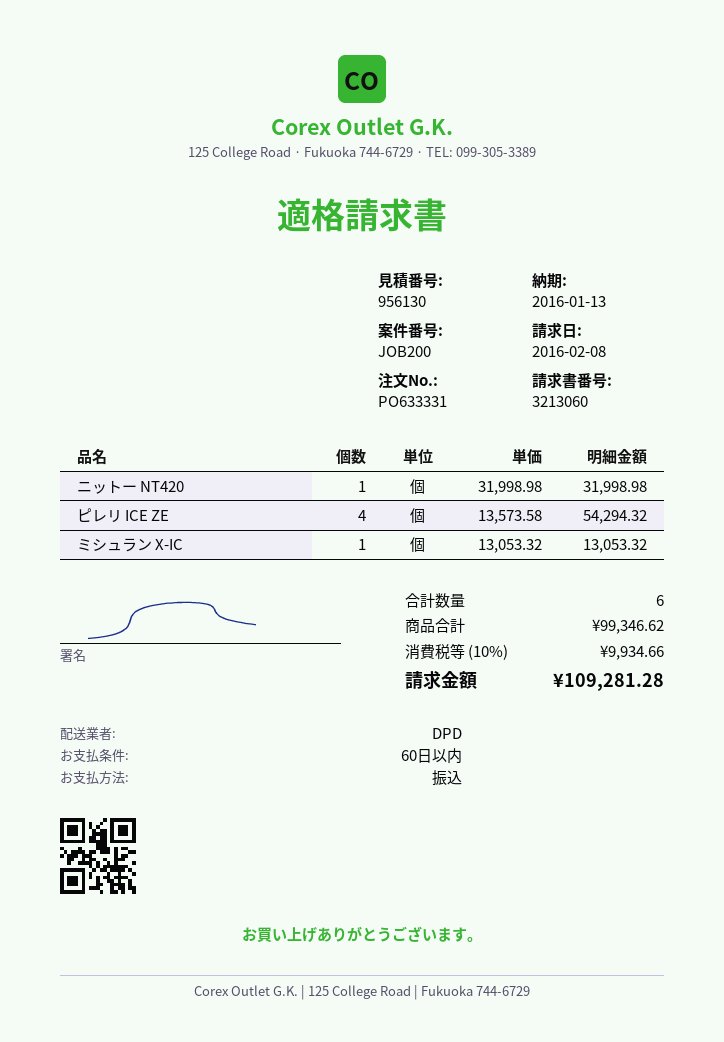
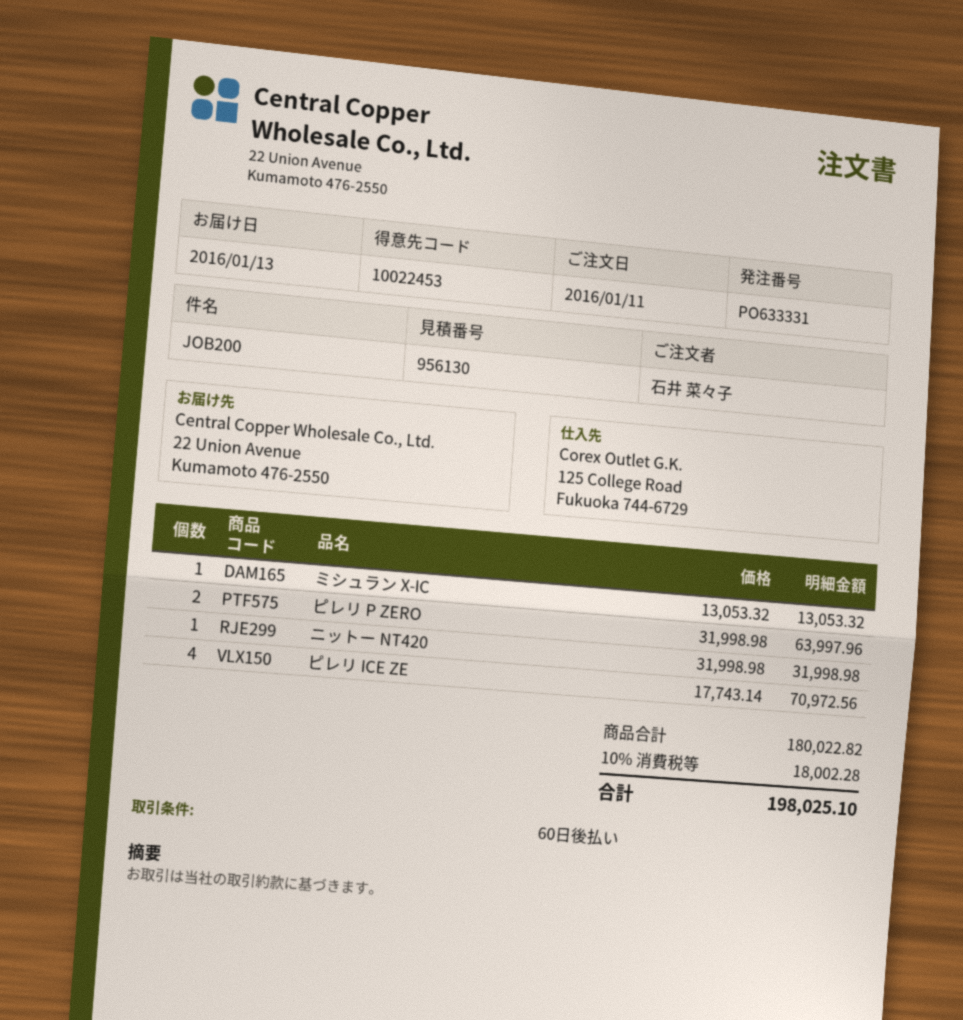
ピレリ ICE ZE: 4 x 13573.58 = 54294.32 -> 4 x 17743.14 = 70972.56
ピレリ P ZERO: none -> 2 x 31998.98 = 63997.96
subtotal: 99346.62 -> 180022.82
tax: 10% = 9934.66 -> 10% = 18002.28
total: 109281.28 -> 198025.10

